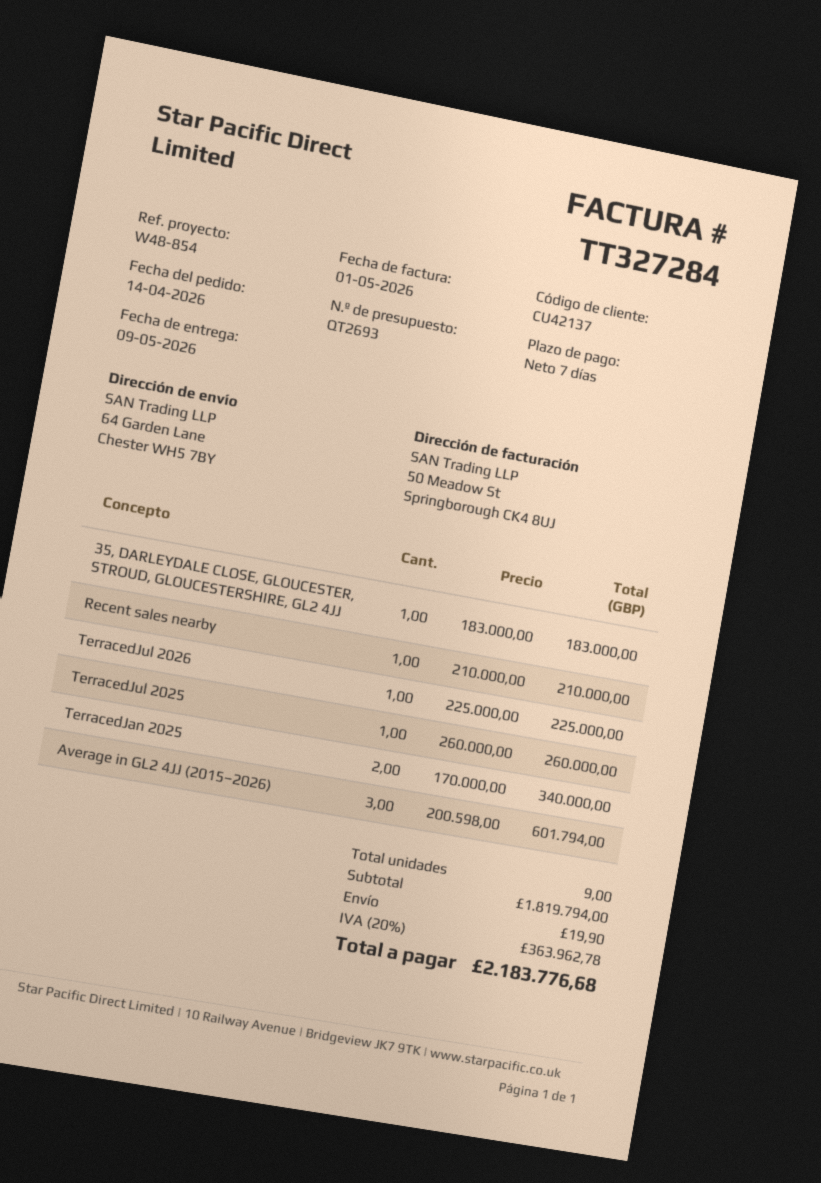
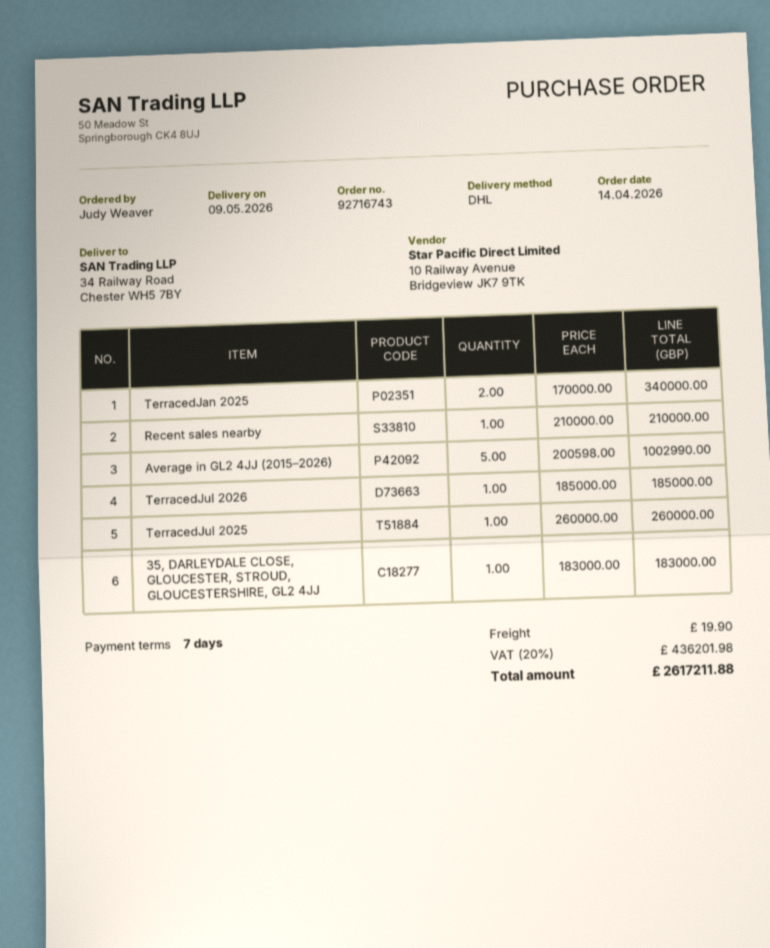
ship to: 64 Garden Lane, Chester WH5 7BY -> 34 Railway Road, Chester WH5 7BY
TerracedJul 2026: 1 x 225000.00 = 225000.00 -> 1 x 185000.00 = 185000.00
Average in GL2 4JJ (2015–2026): 3 x 200598.00 = 601794.00 -> 5 x 200598.00 = 1002990.00
tax: 20% = 363962.78 -> 20% = 436201.98
total: 2183776.68 -> 2617211.88

